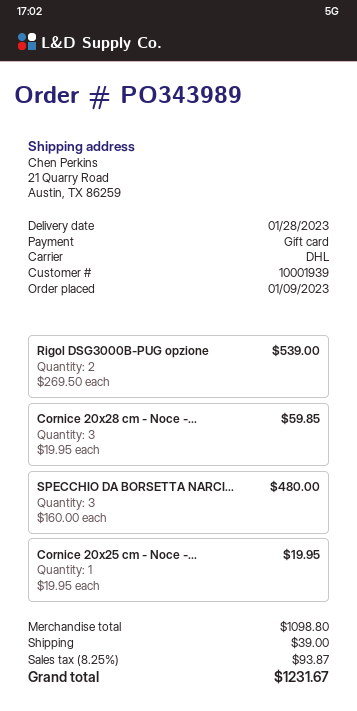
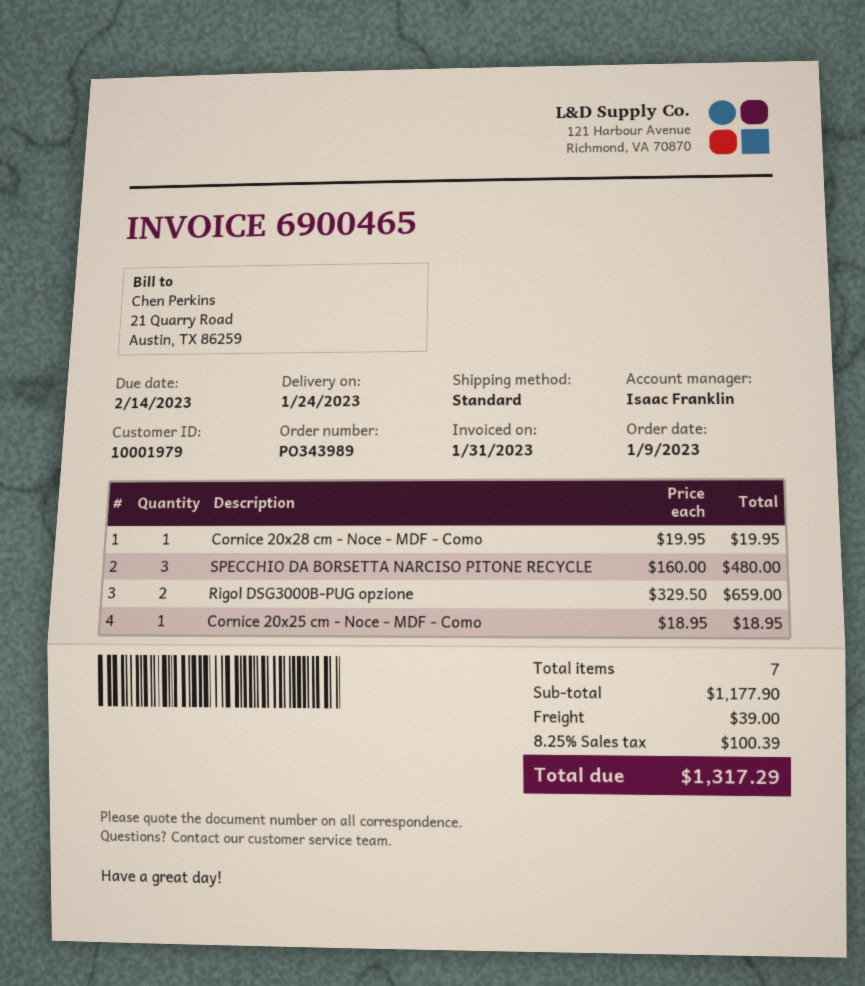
delivery date: 2023-01-28 -> 2023-01-24
customer number: 10001939 -> 10001979
shipping method: DHL -> standard
Rigol DSG3000B-PUG opzione: 2 x 269.50 = 539.00 -> 2 x 329.50 = 659.00
Cornice 20x28 cm - Noce -...: 3 x 19.95 = 59.85 -> 1 x 19.95 = 19.95
Cornice 20x25 cm - Noce -...: 1 x 19.95 = 19.95 -> 1 x 18.95 = 18.95
subtotal: 1098.80 -> 1177.90
tax: 8.25% = 93.87 -> 8.25% = 100.39
total: 1231.67 -> 1317.29

